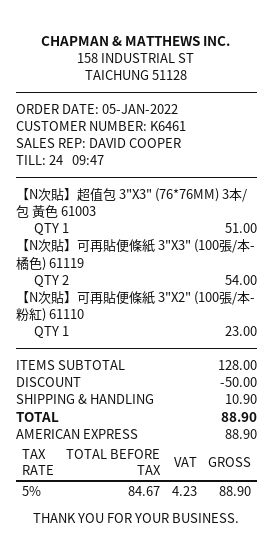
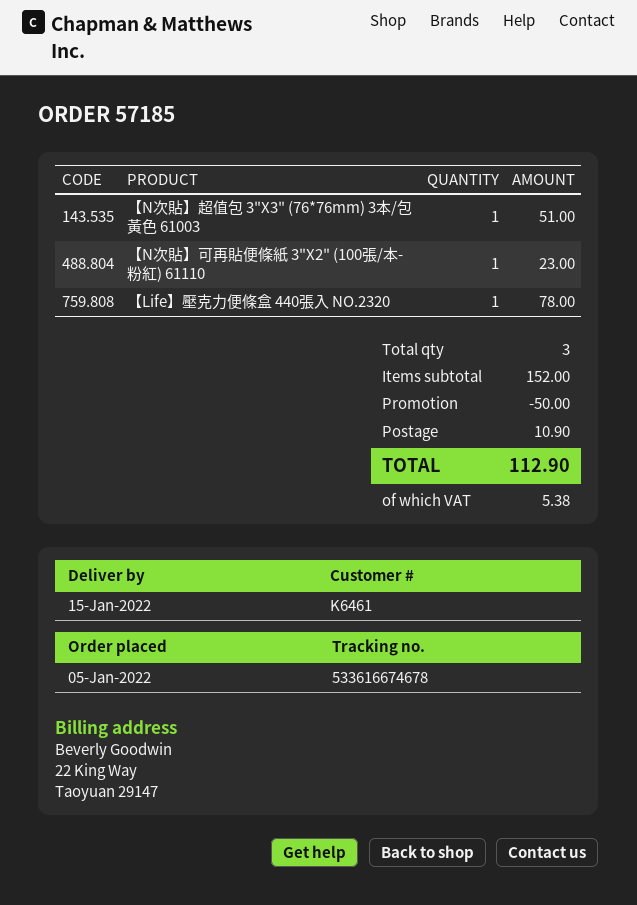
【N次貼】可再貼便條紙 3"X3" (100張/本-橘色) 61119: 2 for 54.00 -> none
【Life】壓克力便條盒 440張入 NO.2320: none -> 1 for 78.00
subtotal: 128.00 -> 152.00
tax: 4.23 -> 5.38
total: 88.90 -> 112.90

